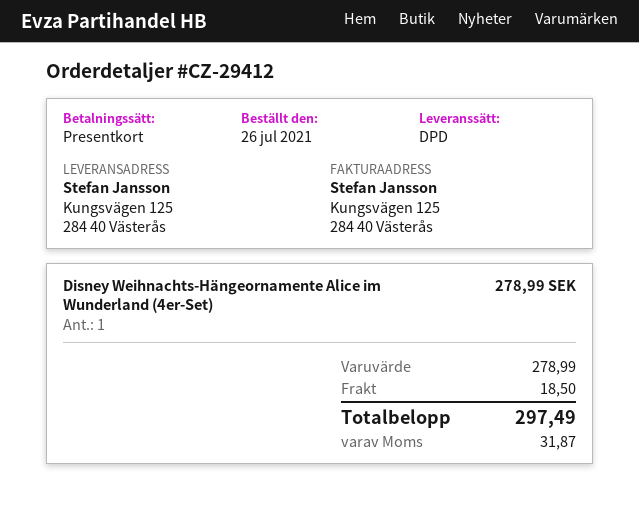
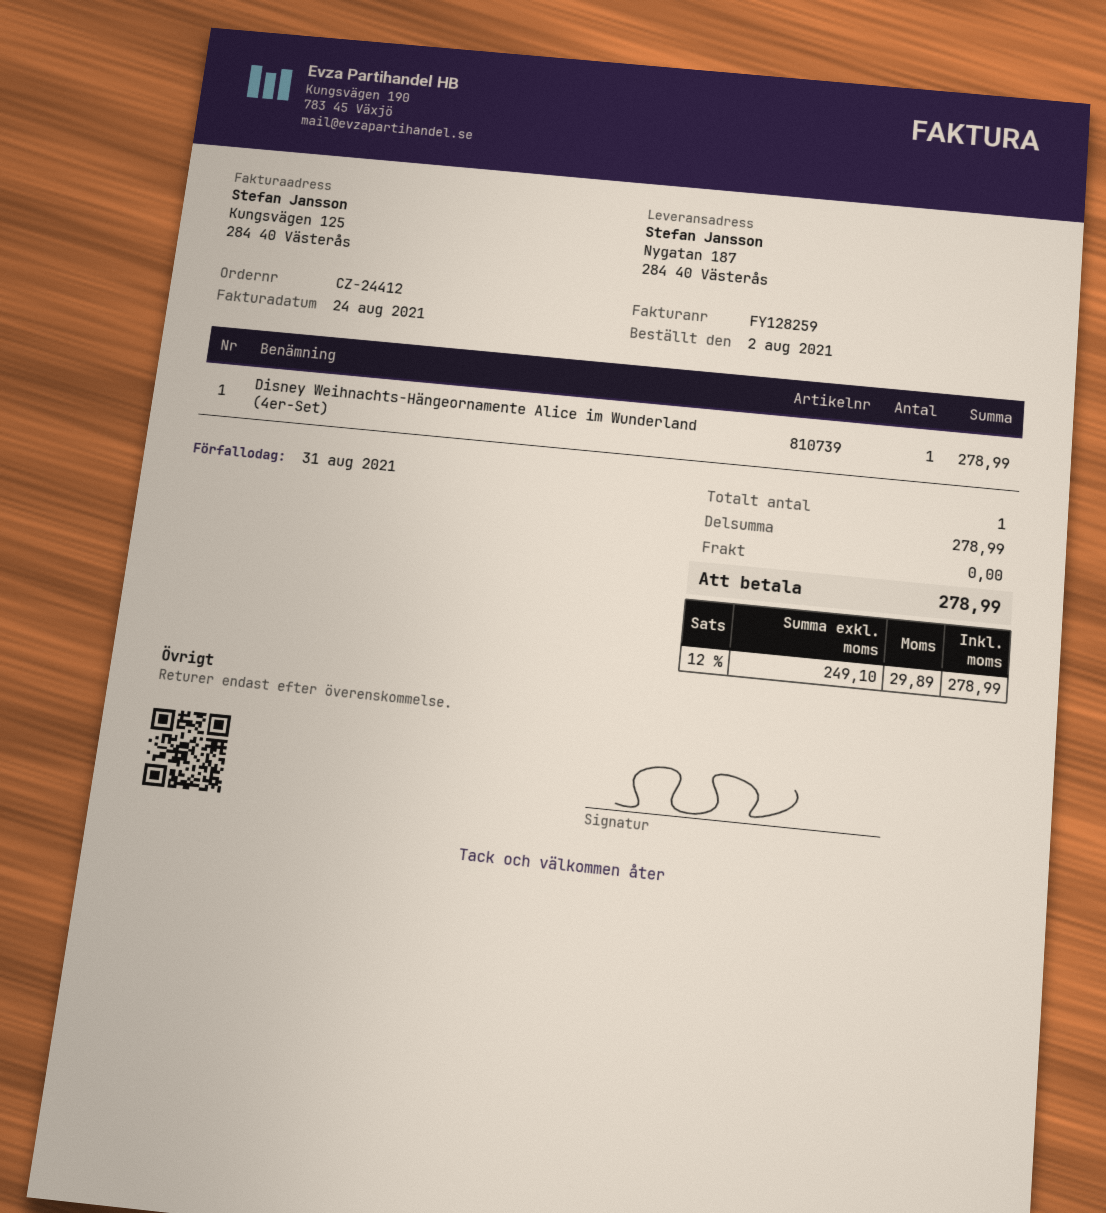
order number: CZ-29412 -> CZ-24412
order date: 2021-07-26 -> 2021-08-02
ship to: Kungsvägen 125, 284 40 Västerås -> Nygatan 187, 284 40 Västerås
shipping: 18.50 -> 0.00
tax: 31.87 -> 29.89
total: 297.49 -> 278.99

